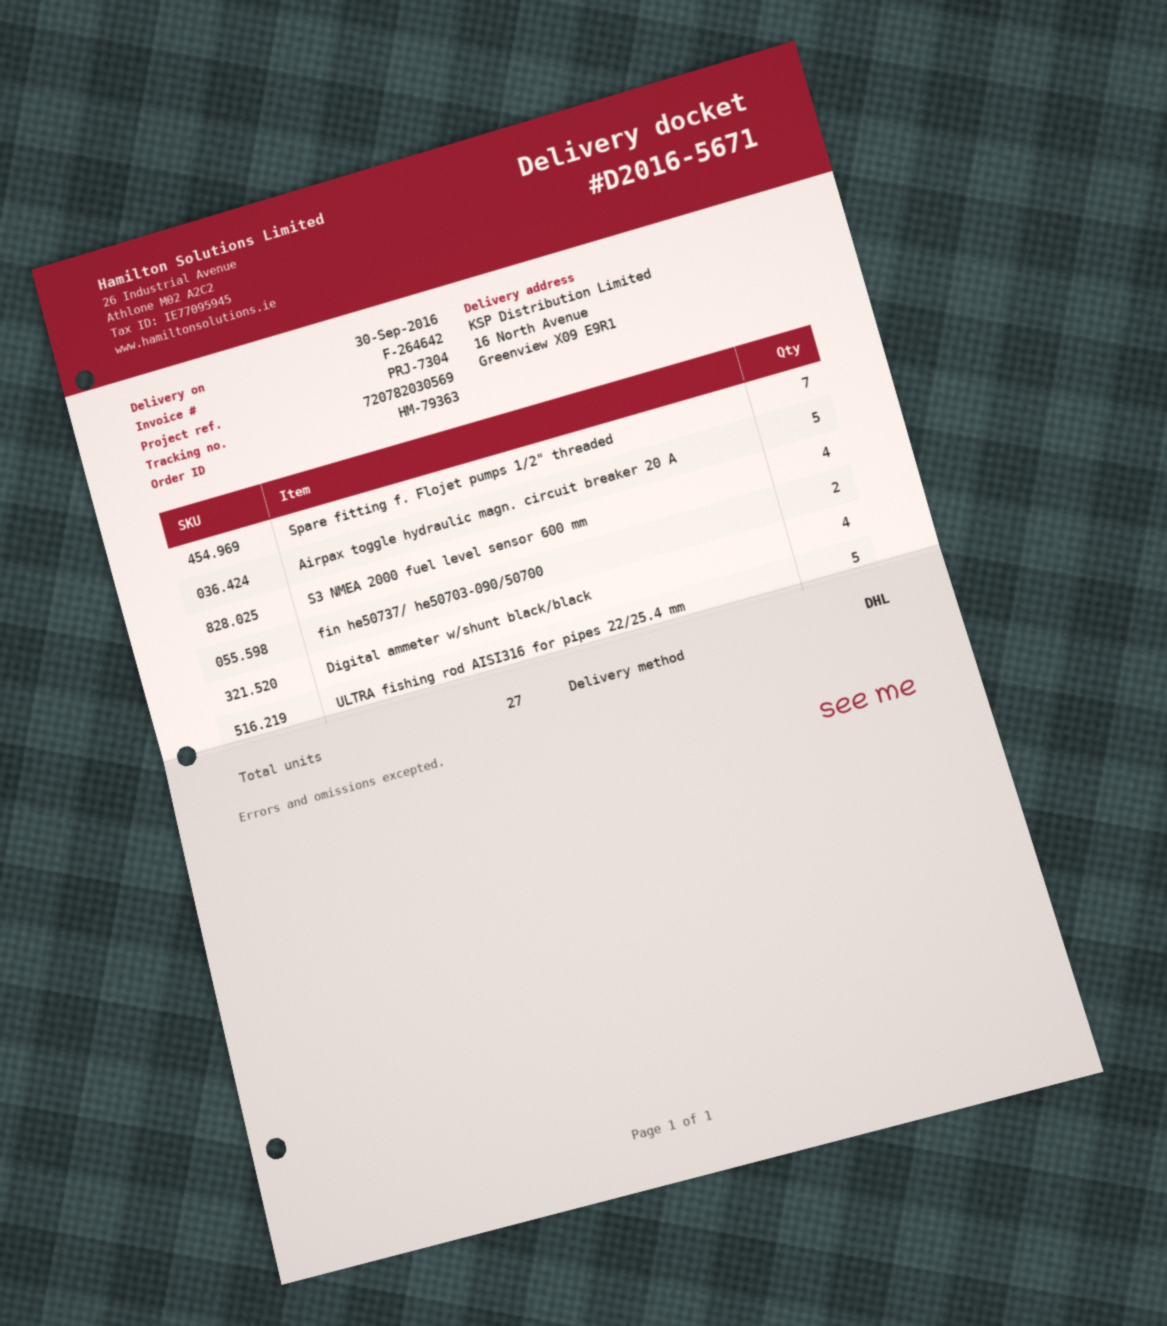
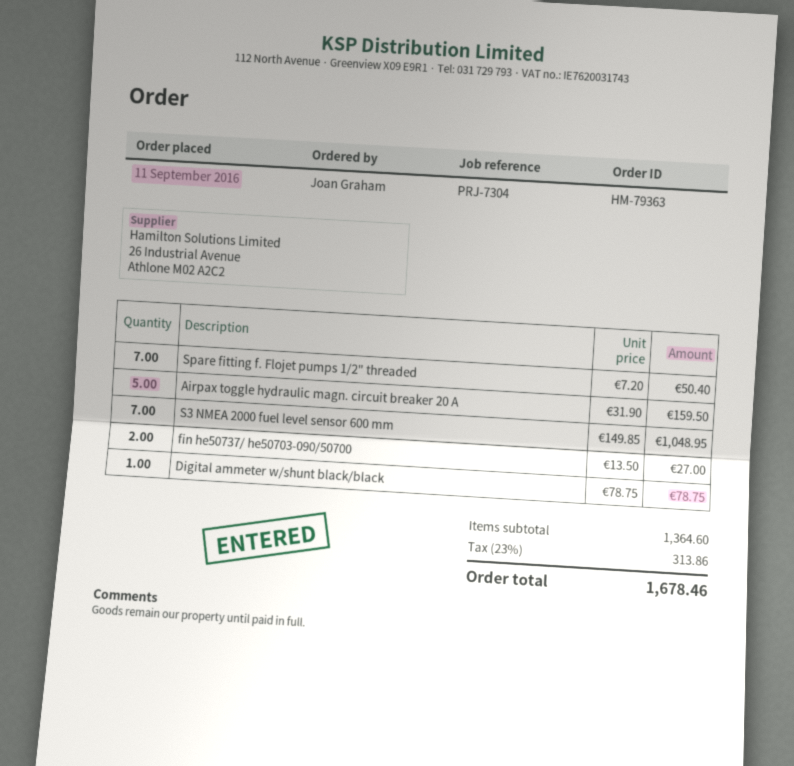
S3 NMEA 2000 fuel level sensor 600 mm: 4 -> 7
Digital ammeter w/shunt black/black: 4 -> 1
ULTRA fishing rod AISI316 for pipes 22/25.4 mm: 5 -> none

